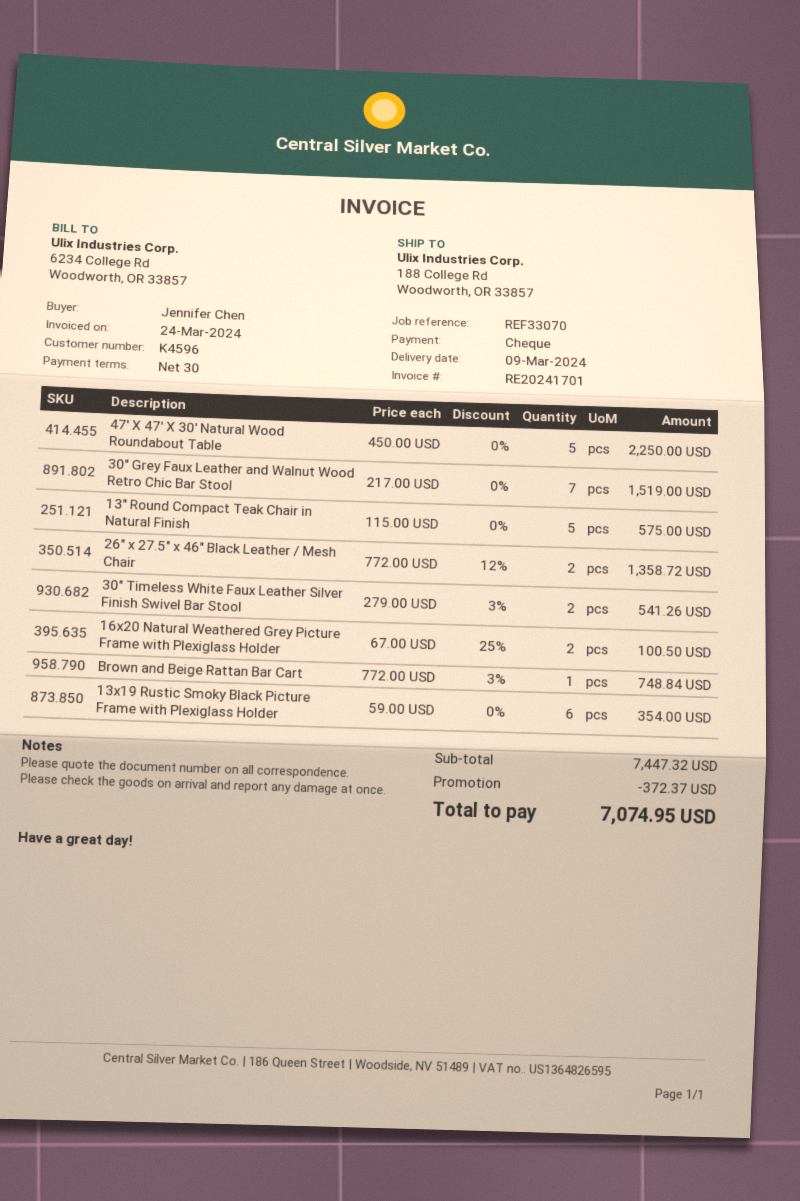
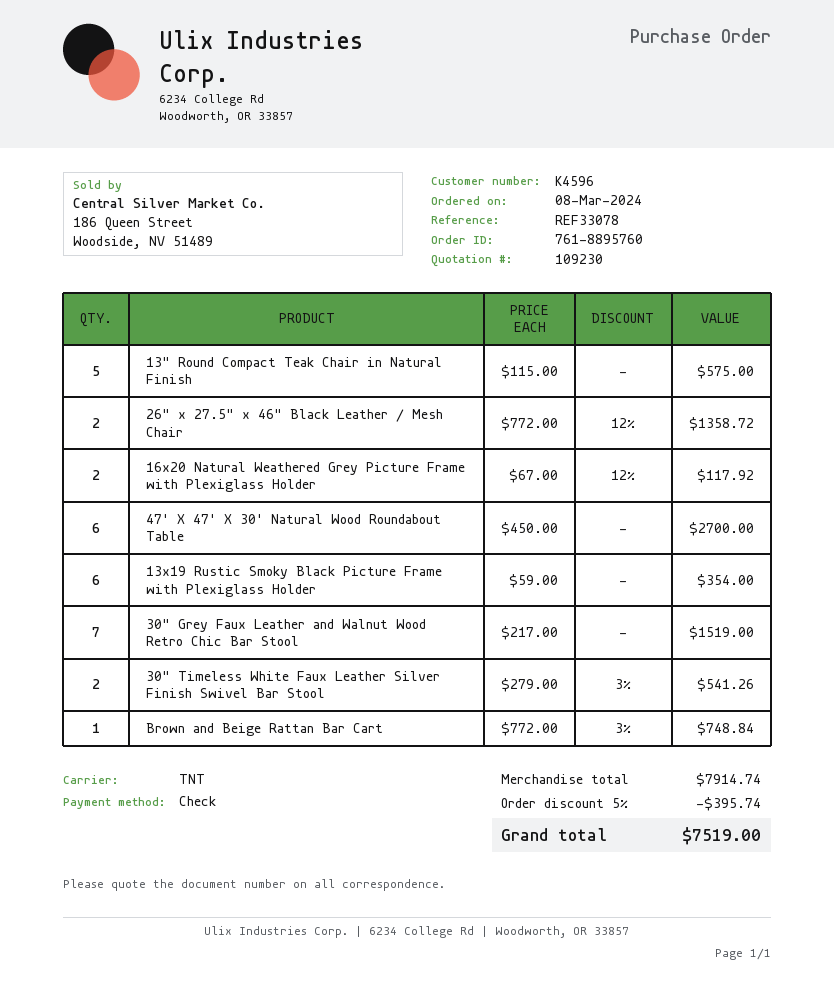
reference: REF33070 -> REF33078
47' X 47' X 30' Natural Wood Roundabout Table: 5 x 450.00 = 2250.00 -> 6 x 450.00 = 2700.00
16x20 Natural Weathered Grey Picture Frame with Plexiglass Holder: 2 x 67.00 - 25% = 100.50 -> 2 x 67.00 - 12% = 117.92
subtotal: 7447.32 -> 7914.74
discount: 372.37 -> 395.74
total: 7074.95 -> 7519.00

